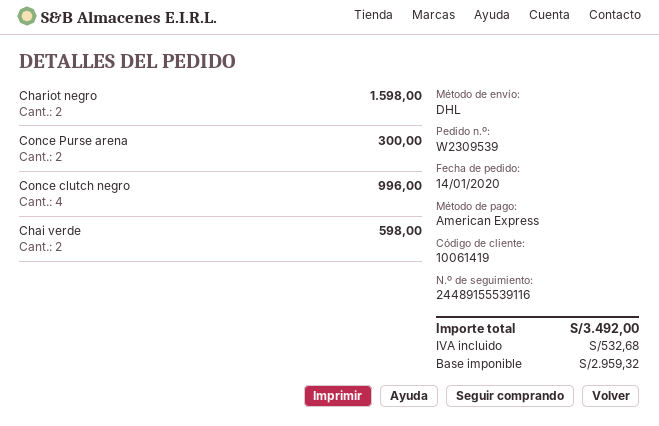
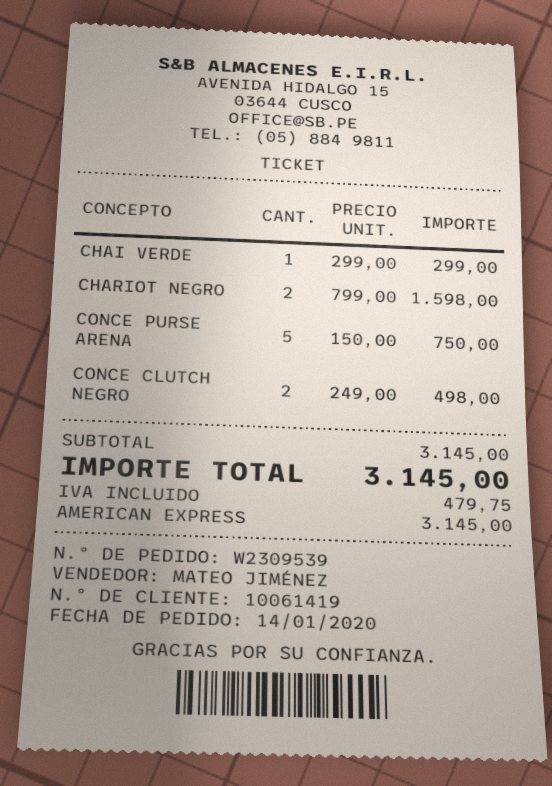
Conce Purse arena: 2 for 300.00 -> 5 for 750.00
Conce clutch negro: 4 for 996.00 -> 2 for 498.00
Chai verde: 2 for 598.00 -> 1 for 299.00
tax: 532.68 -> 479.75
total: 3492.00 -> 3145.00

